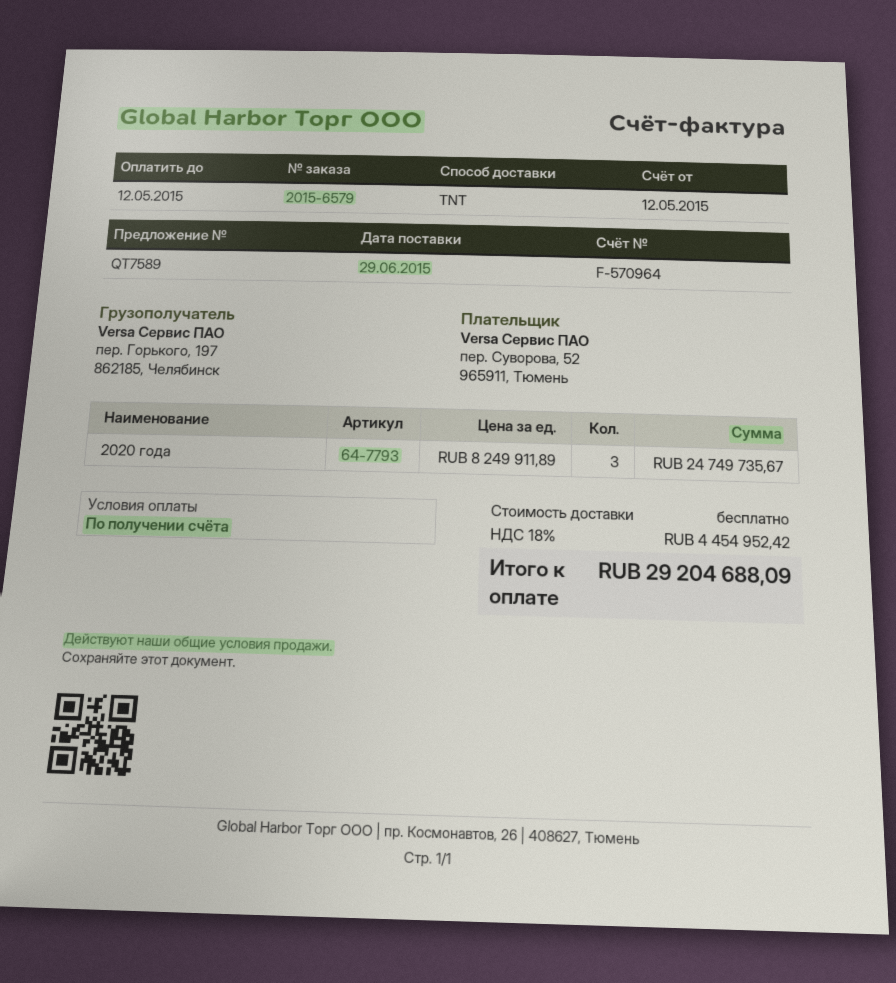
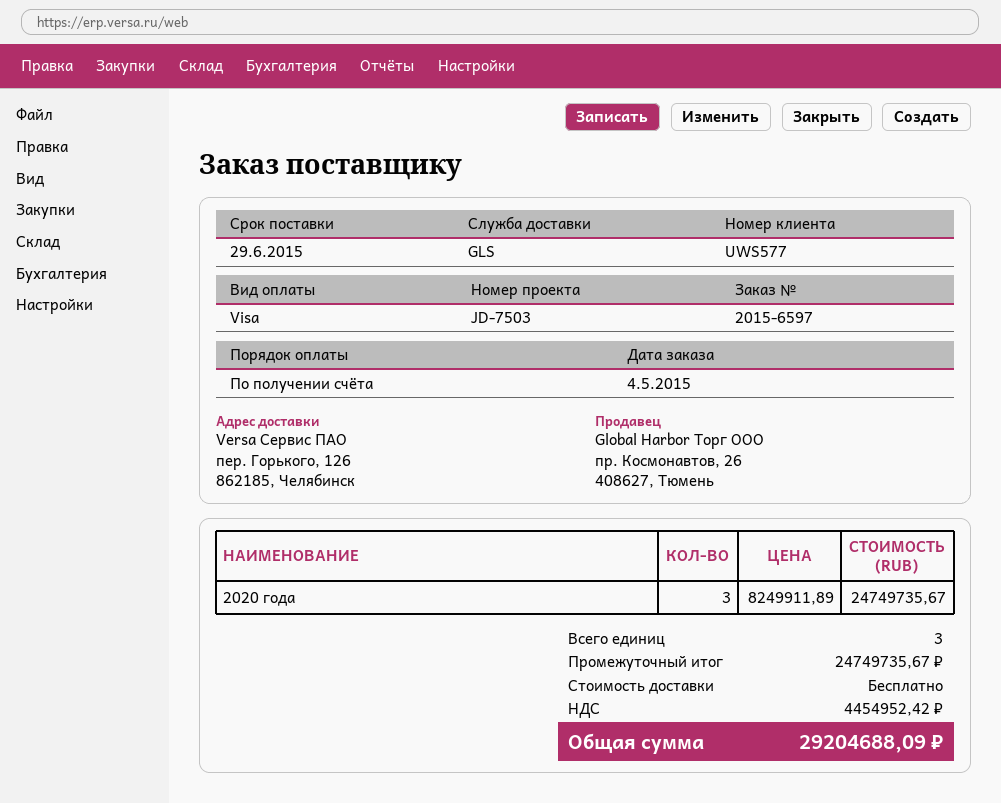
order number: 2015-6579 -> 2015-6597
shipping method: TNT -> GLS
ship to: пер. Горького, 197, 862185, Челябинск -> пер. Горького, 126, 862185, Челябинск

